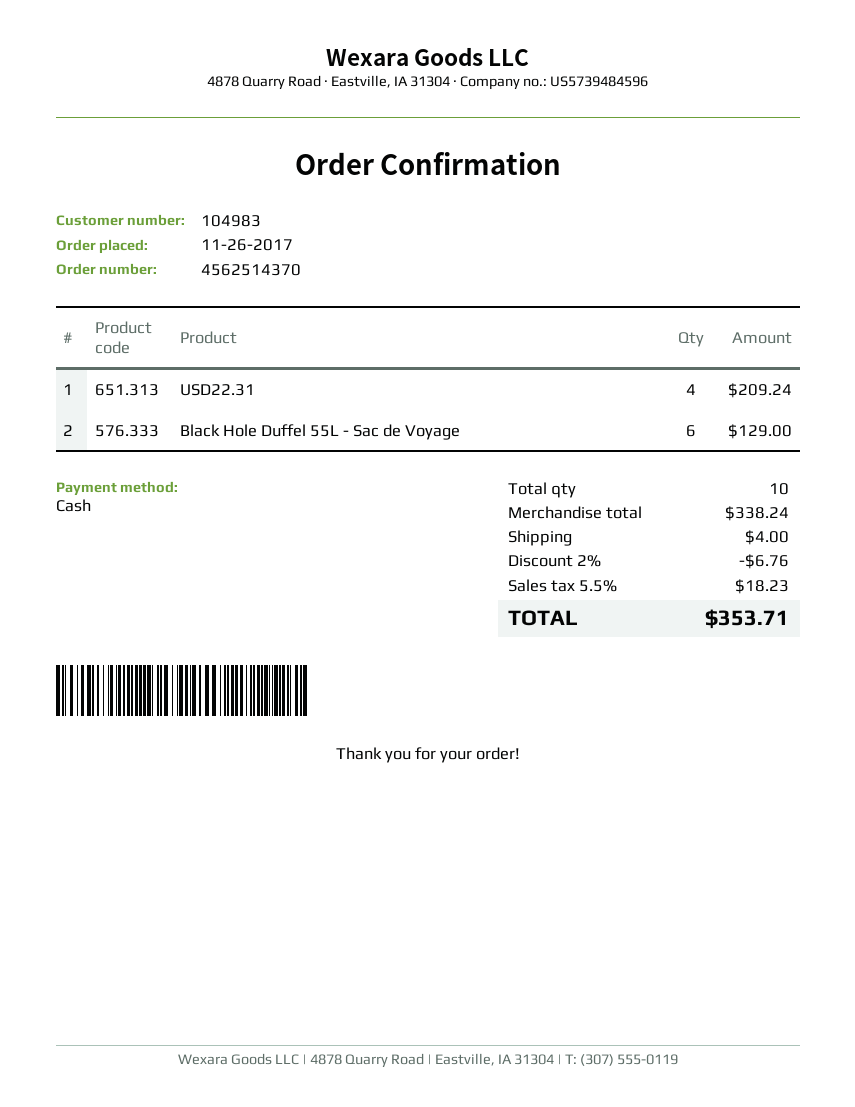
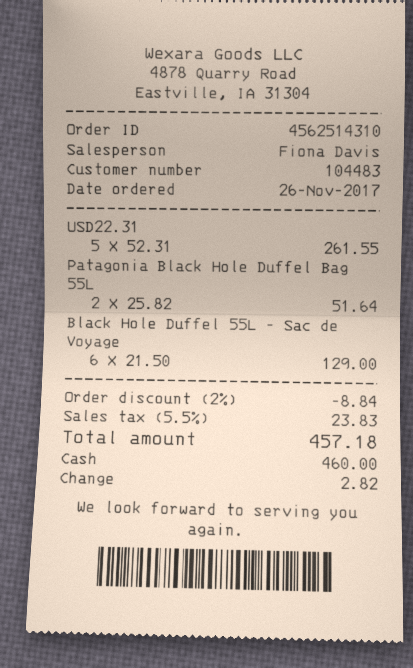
order number: 4562514370 -> 4562514310
customer number: 104983 -> 104483
USD22.31: 4 for 209.24 -> 5 for 261.55
Patagonia Black Hole Duffel Bag 55L: none -> 2 for 51.64
discount: 2% = 6.76 -> 2% = 8.84
shipping: 4.00 -> none
tax: 5.5% = 18.23 -> 5.5% = 23.83
total: 353.71 -> 457.18

